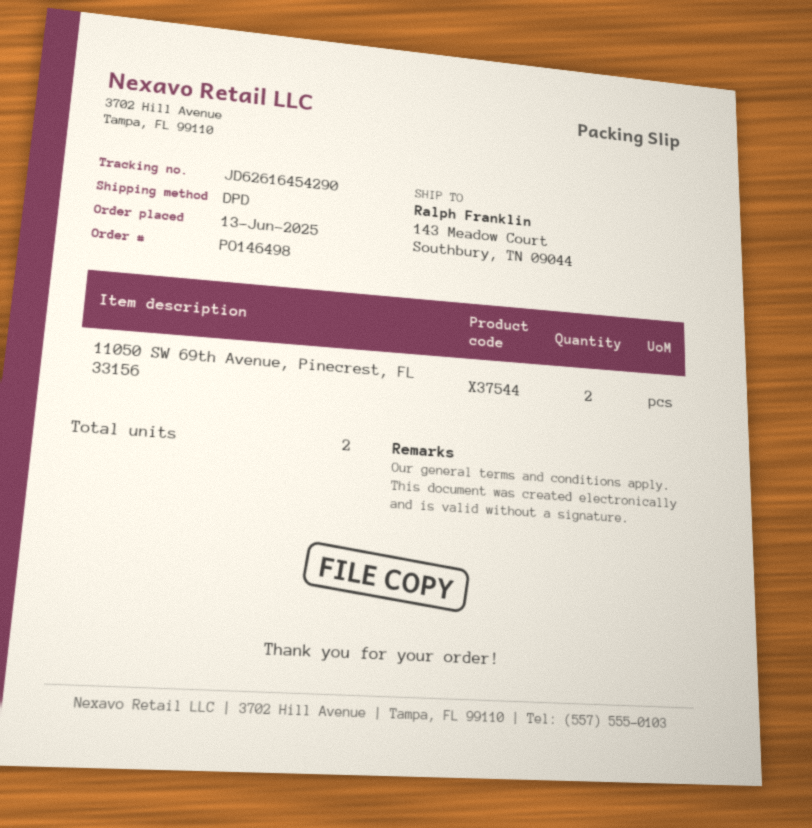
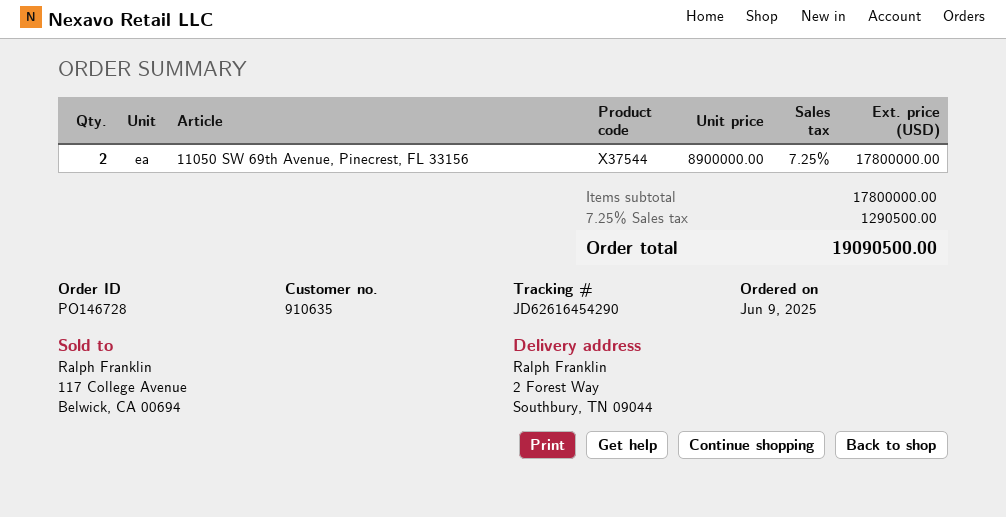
order number: PO146498 -> PO146728
order date: 2025-06-13 -> 2025-06-09
ship to: 143 Meadow Court, Southbury, TN 09044 -> 2 Forest Way, Southbury, TN 09044

